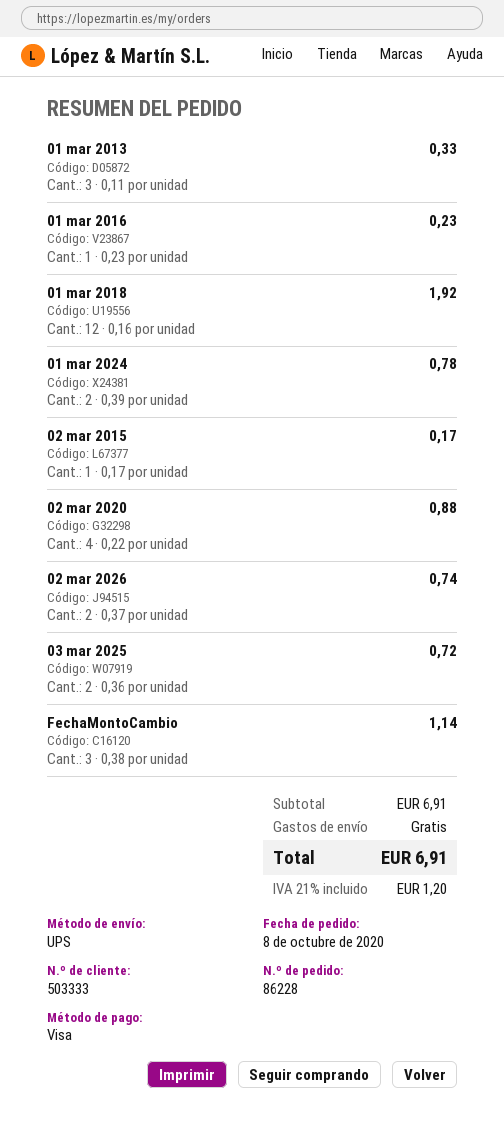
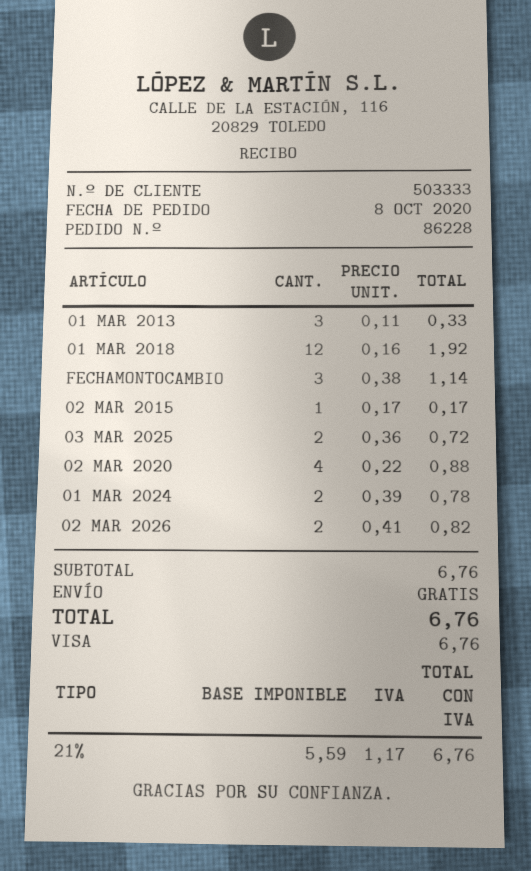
01 mar 2016: 1 x 0.23 = 0.23 -> none
02 mar 2026: 2 x 0.37 = 0.74 -> 2 x 0.41 = 0.82
subtotal: 6.91 -> 6.76
tax: 21% = 1.20 -> 21% = 1.17
total: 6.91 -> 6.76

